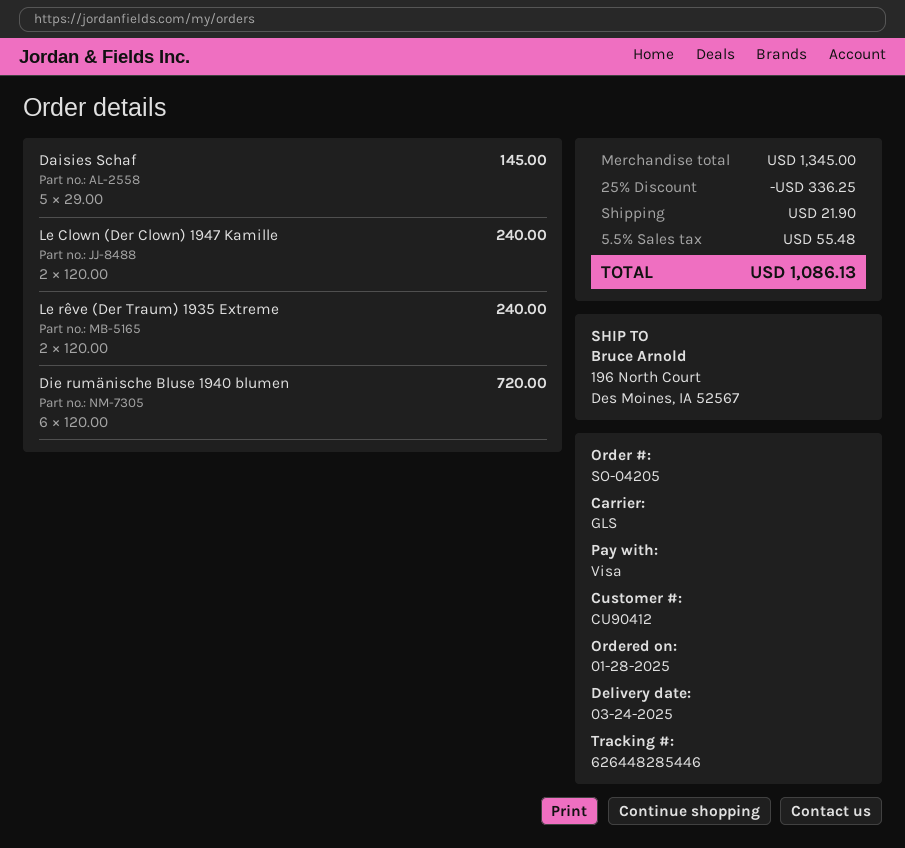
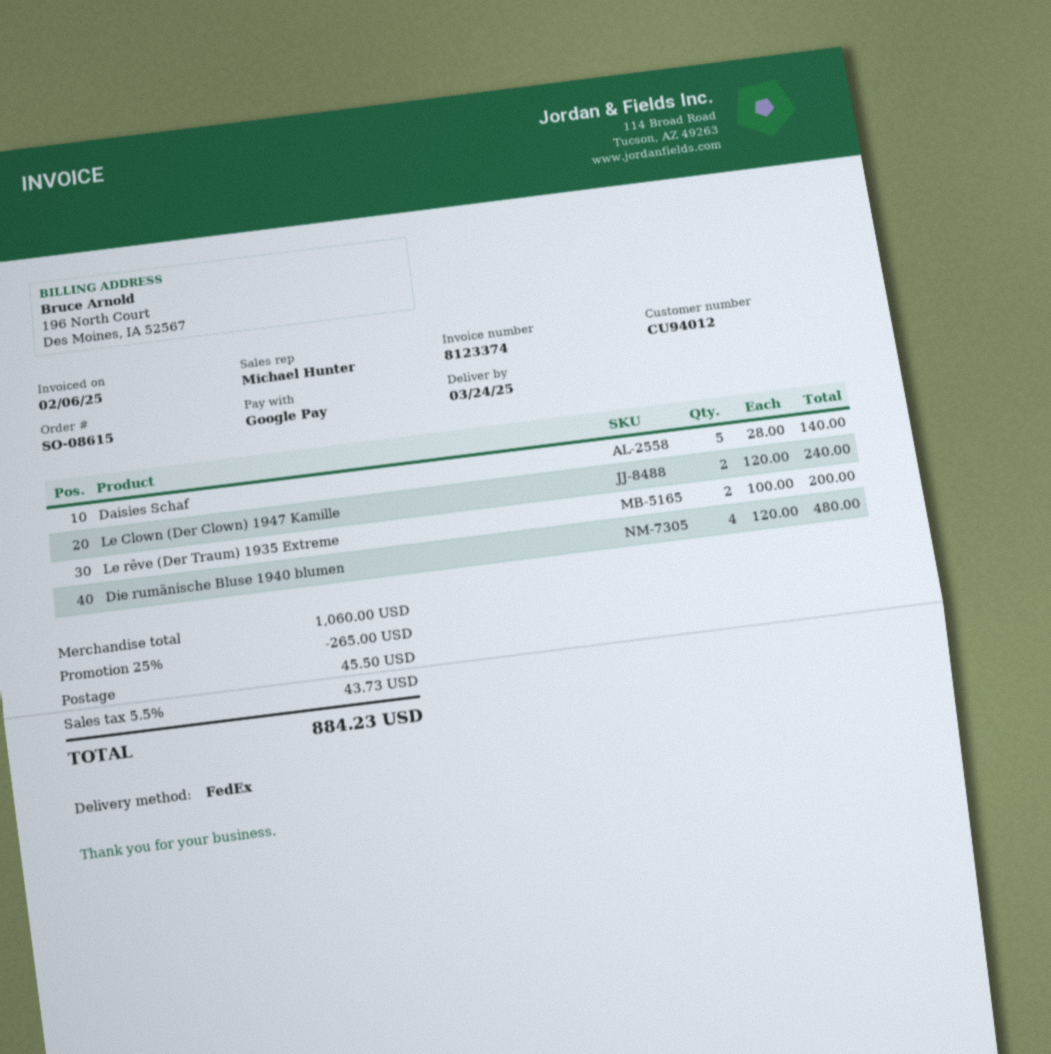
order number: SO-04205 -> SO-08615
customer number: CU90412 -> CU94012
payment method: Visa -> Google Pay
shipping method: GLS -> FedEx
Daisies Schaf: 5 x 29.00 = 145.00 -> 5 x 28.00 = 140.00
Le rêve (Der Traum) 1935 Extreme: 2 x 120.00 = 240.00 -> 2 x 100.00 = 200.00
Die rumänische Bluse 1940 blumen: 6 x 120.00 = 720.00 -> 4 x 120.00 = 480.00
subtotal: 1345.00 -> 1060.00
discount: 25% = 336.25 -> 25% = 265.00
shipping: 21.90 -> 45.50
tax: 5.5% = 55.48 -> 5.5% = 43.73
total: 1086.13 -> 884.23

